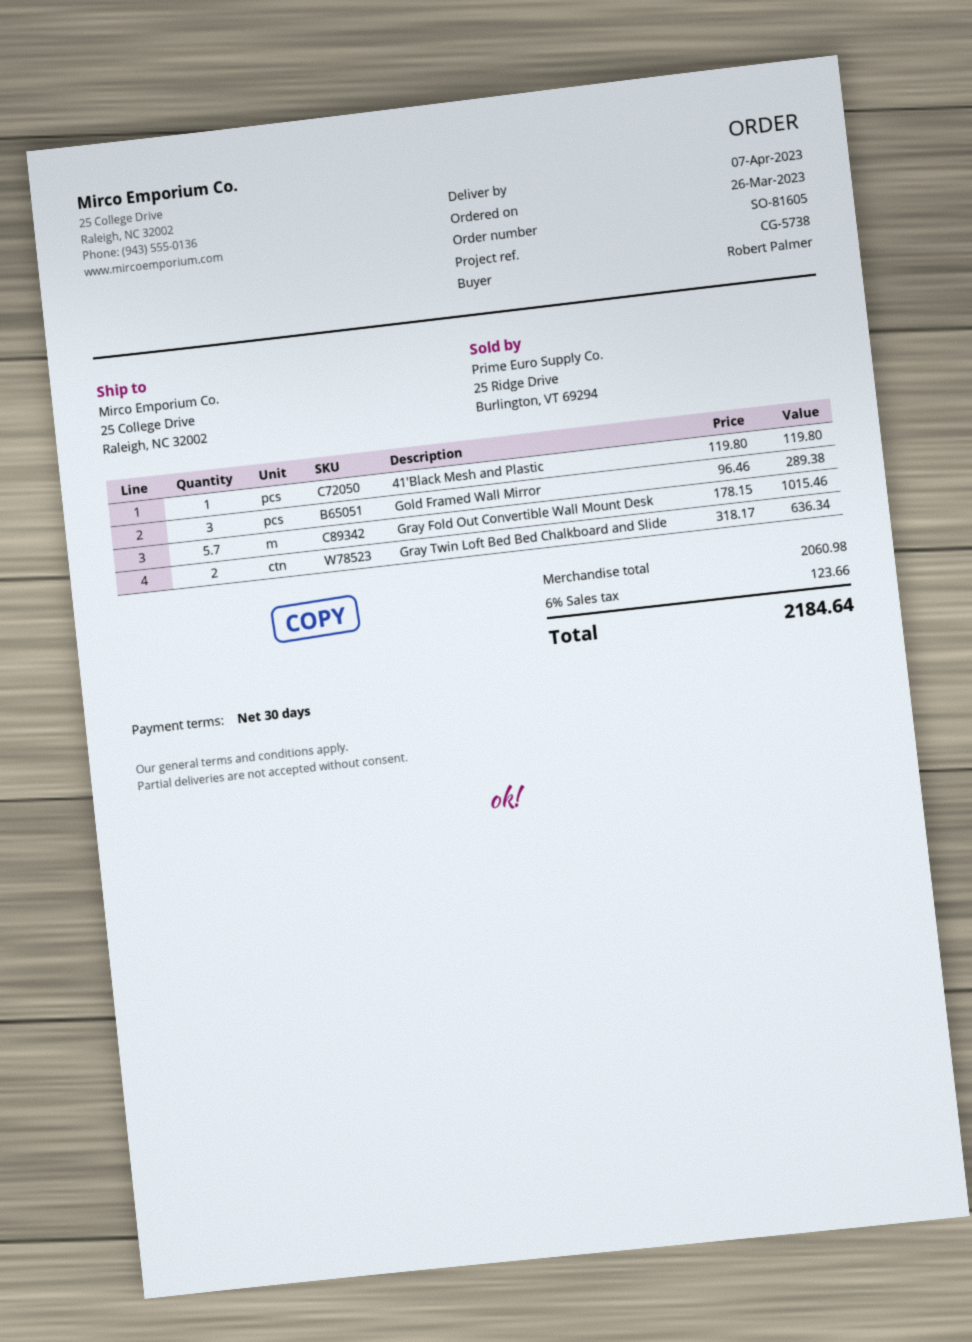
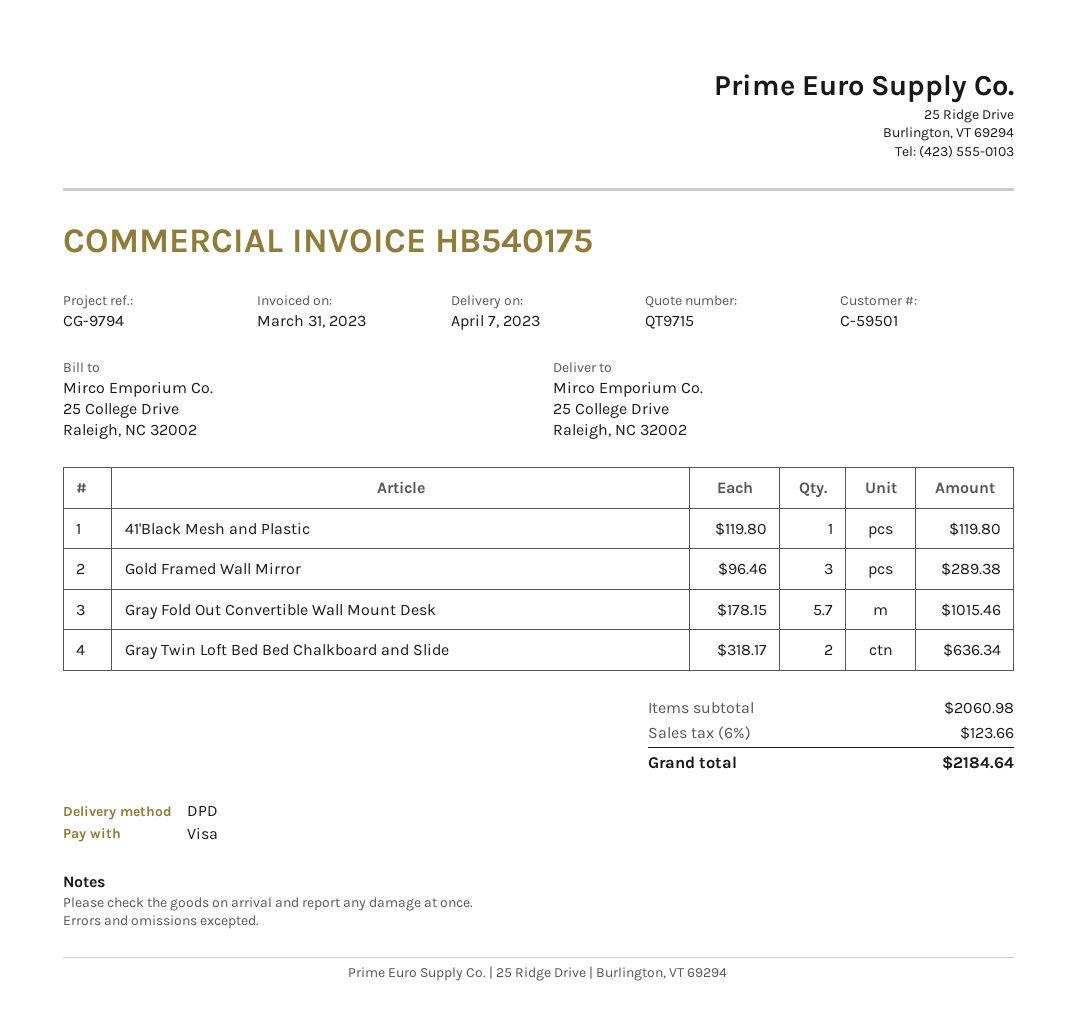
reference: CG-5738 -> CG-9794

